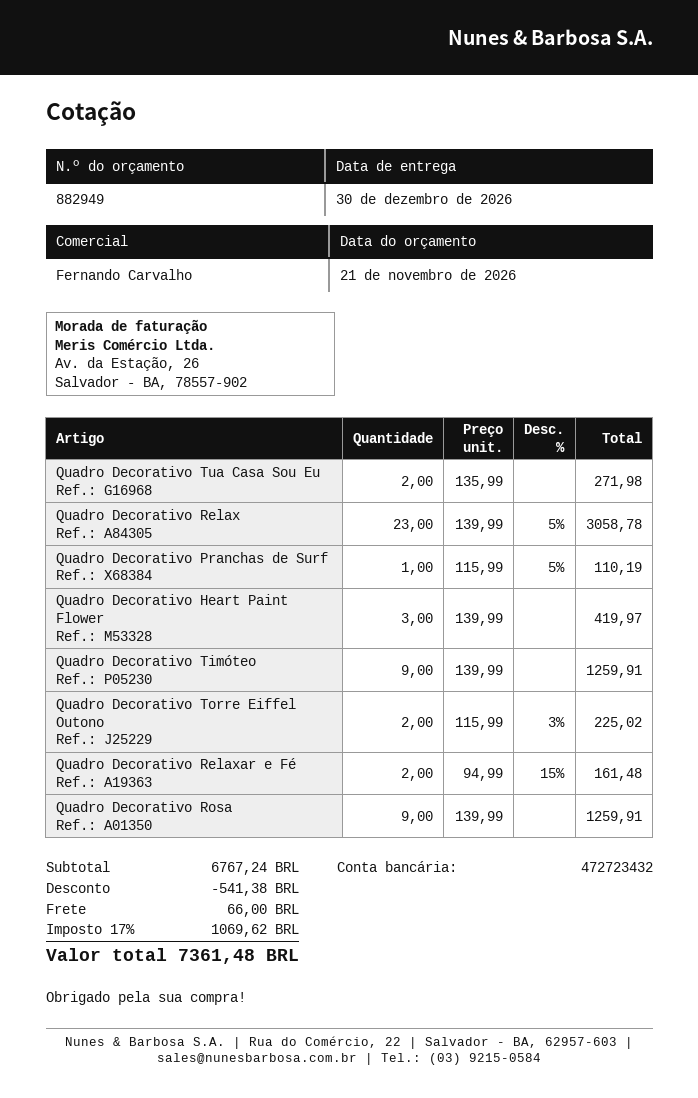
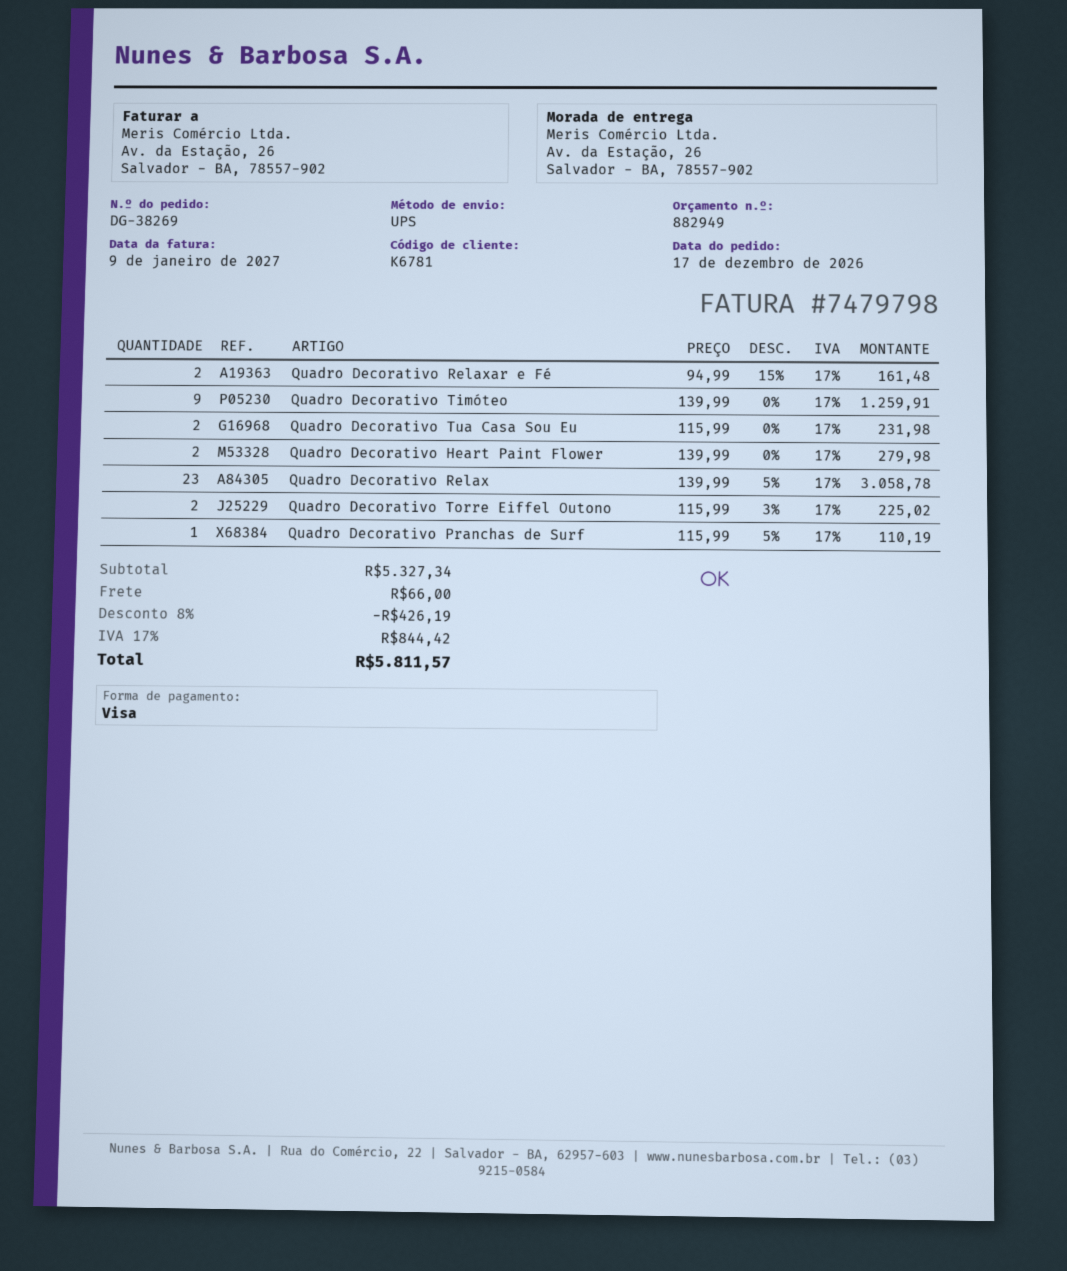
Quadro Decorativo Tua Casa Sou Eu: 2 x 135.99 = 271.98 -> 2 x 115.99 = 231.98
Quadro Decorativo Heart Paint Flower: 3 x 139.99 = 419.97 -> 2 x 139.99 = 279.98
Quadro Decorativo Rosa: 9 x 139.99 = 1259.91 -> none
subtotal: 6767.24 -> 5327.34
discount: 541.38 -> 426.19
tax: 17% = 1069.62 -> 17% = 844.42
total: 7361.48 -> 5811.57

